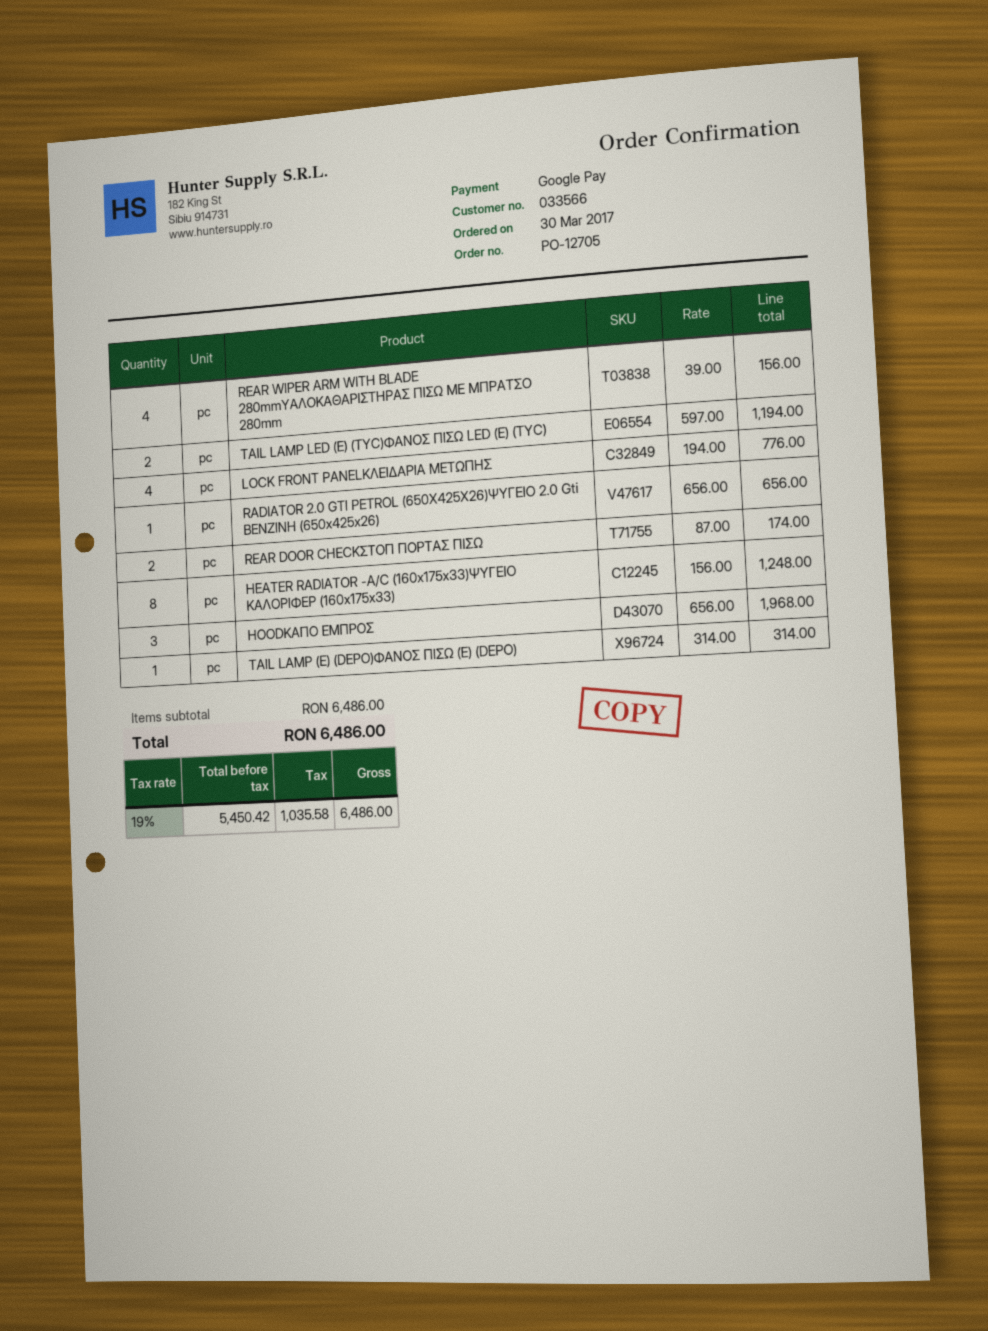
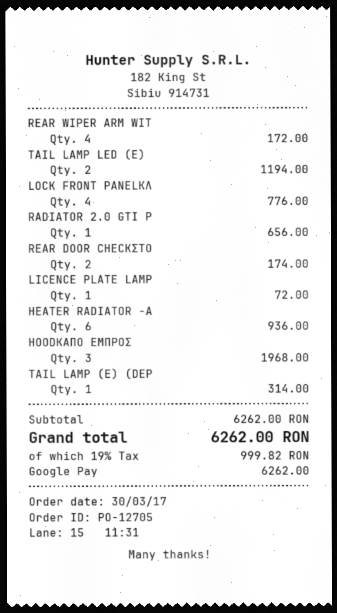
REAR WIPER ARM WITH BLADE 280mmΥΑΛΟΚΑΘΑΡΙΣΤΗΡΑΣ ΠΙΣΩ ΜΕ ΜΠΡΑΤΣΟ 280mm: 4 for 156.00 -> 4 for 172.00
HEATER RADIATOR -A/C (160x175x33)ΨΥΓΕΙΟ ΚΑΛΟΡΙΦΕΡ (160x175x33): 8 for 1248.00 -> 6 for 936.00
LICENCE PLATE LAMP: none -> 1 for 72.00
subtotal: 6486.00 -> 6262.00
tax: 19% = 1035.58 -> 19% = 999.82
total: 6486.00 -> 6262.00

